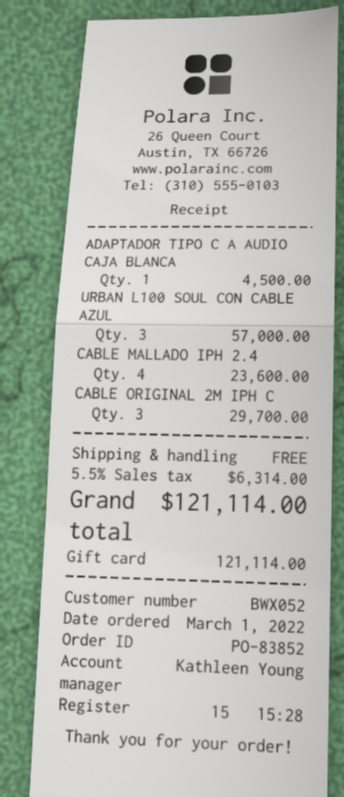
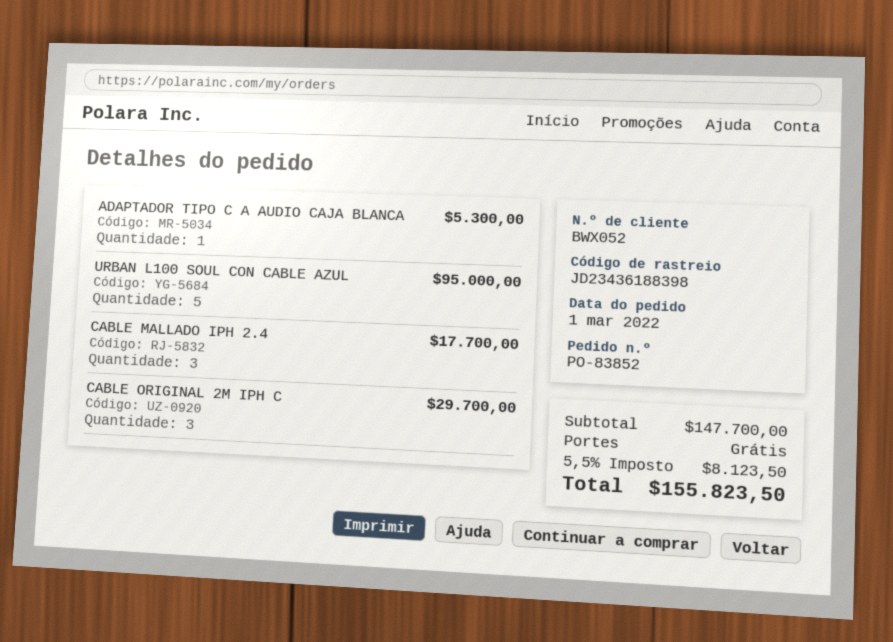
ADAPTADOR TIPO C A AUDIO CAJA BLANCA: 1 for 4500.00 -> 1 for 5300.00
URBAN L100 SOUL CON CABLE AZUL: 3 for 57000.00 -> 5 for 95000.00
CABLE MALLADO IPH 2.4: 4 for 23600.00 -> 3 for 17700.00
tax: 5.5% = 6314.00 -> 5.5% = 8123.50
total: 121114.00 -> 155823.50

